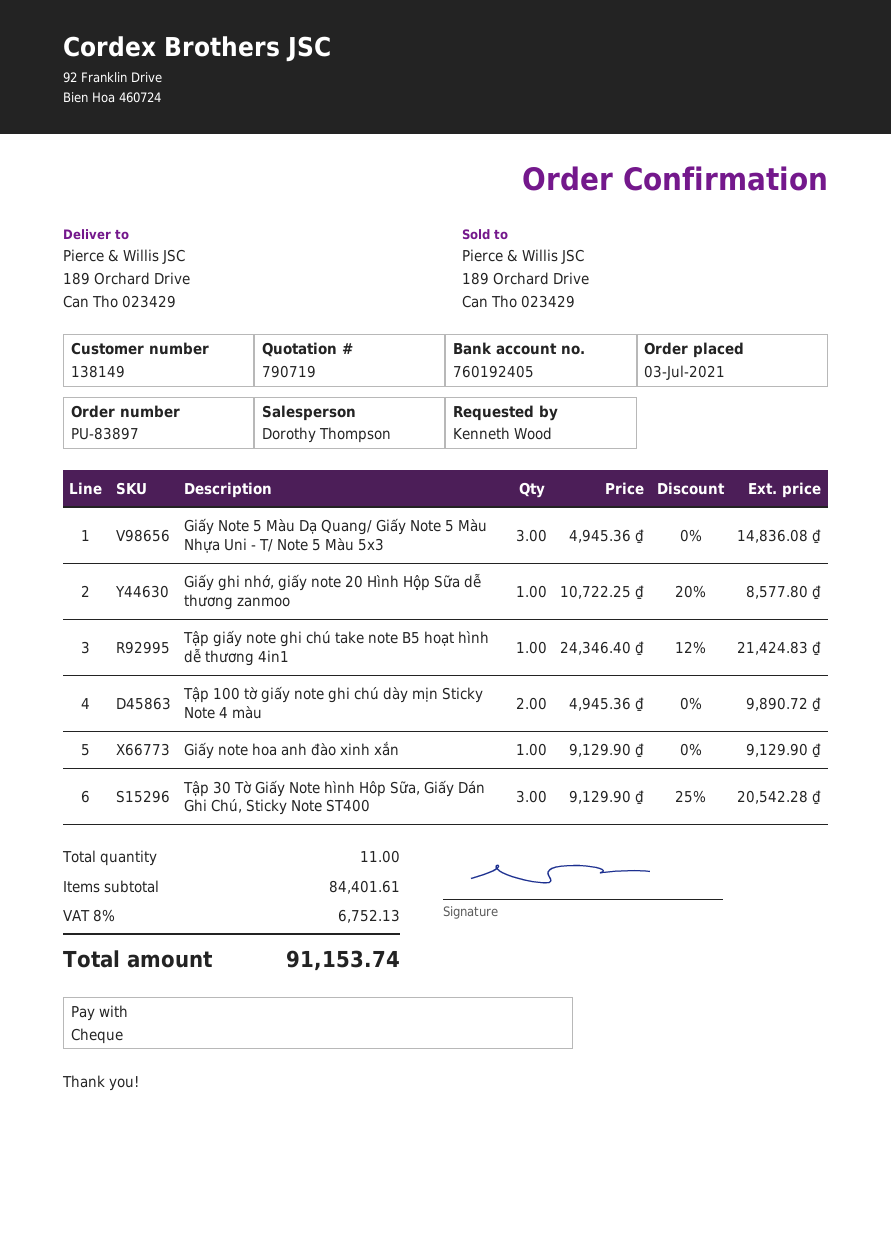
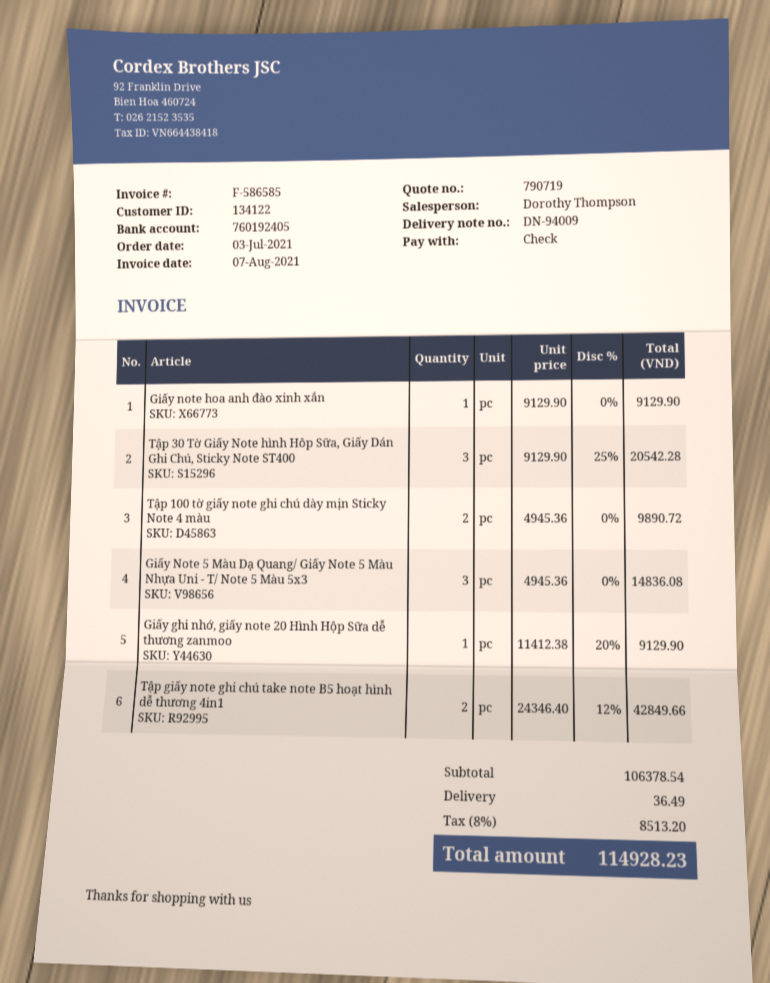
customer number: 138149 -> 134122
Giấy ghi nhớ, giấy note 20 Hình Hộp Sữa dễ thương zanmoo: 1 x 10722.25 - 20% = 8577.80 -> 1 x 11412.38 - 20% = 9129.90
Tập giấy note ghi chú take note B5 hoạt hình dễ thương 4in1: 1 x 24346.40 - 12% = 21424.83 -> 2 x 24346.40 - 12% = 42849.66
subtotal: 84401.61 -> 106378.54
shipping: none -> 36.49
tax: 8% = 6752.13 -> 8% = 8513.20
total: 91153.74 -> 114928.23

